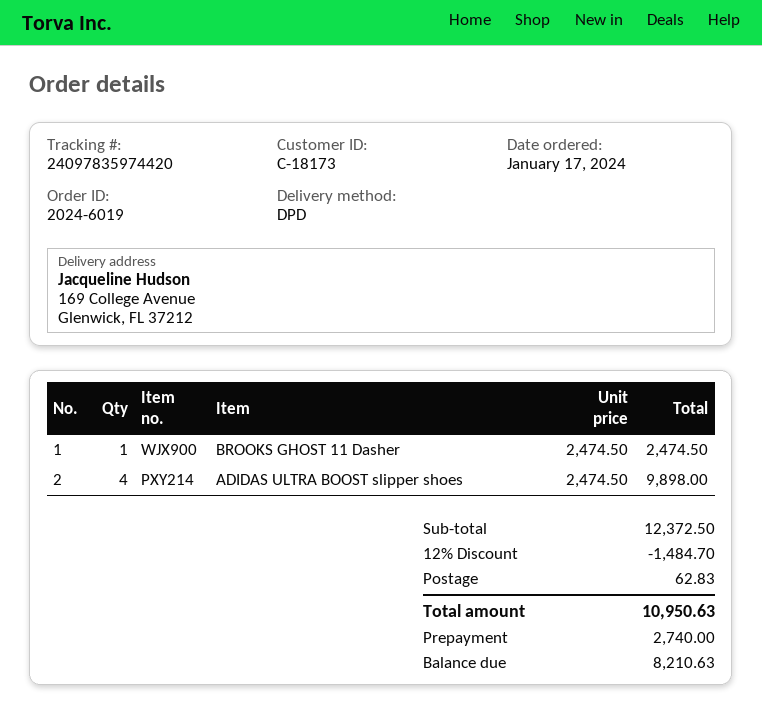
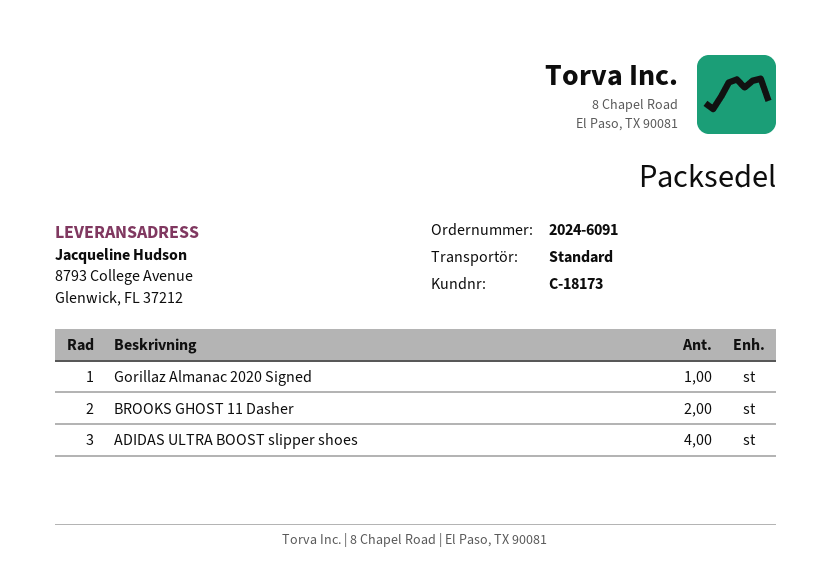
order number: 2024-6019 -> 2024-6091
shipping method: DPD -> standard
ship to: 169 College Avenue, Glenwick, FL 37212 -> 8793 College Avenue, Glenwick, FL 37212
BROOKS GHOST 11 Dasher: 1 -> 2
Gorillaz Almanac 2020 Signed: none -> 1

